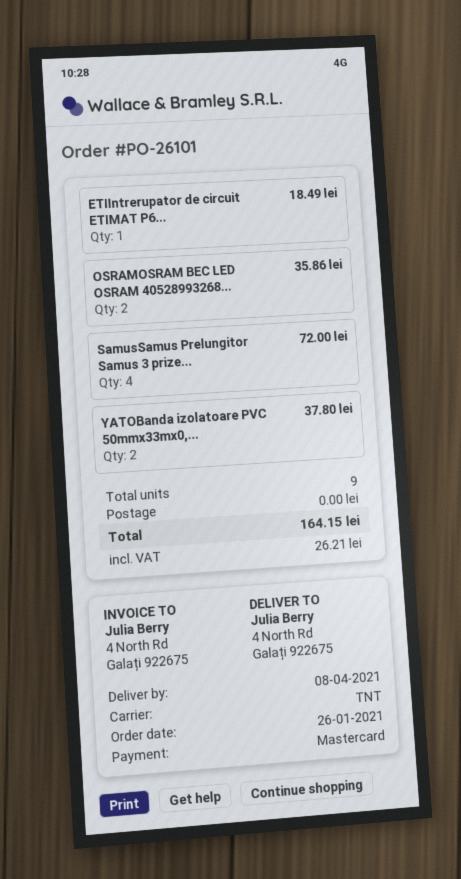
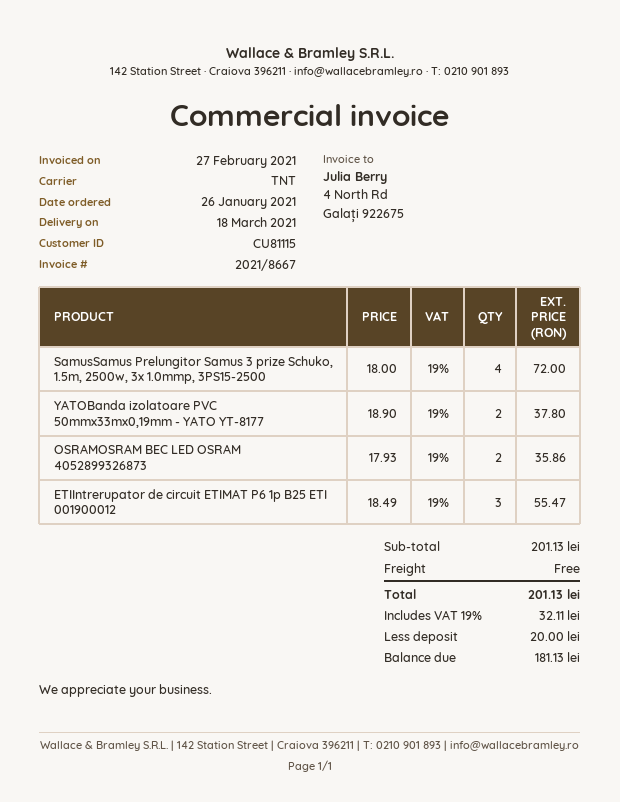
delivery date: 2021-04-08 -> 2021-03-18
ETIIntrerupator de circuit ETIMAT P6...: 1 for 18.49 -> 3 for 55.47
tax: 26.21 -> 32.11
total: 164.15 -> 201.13

